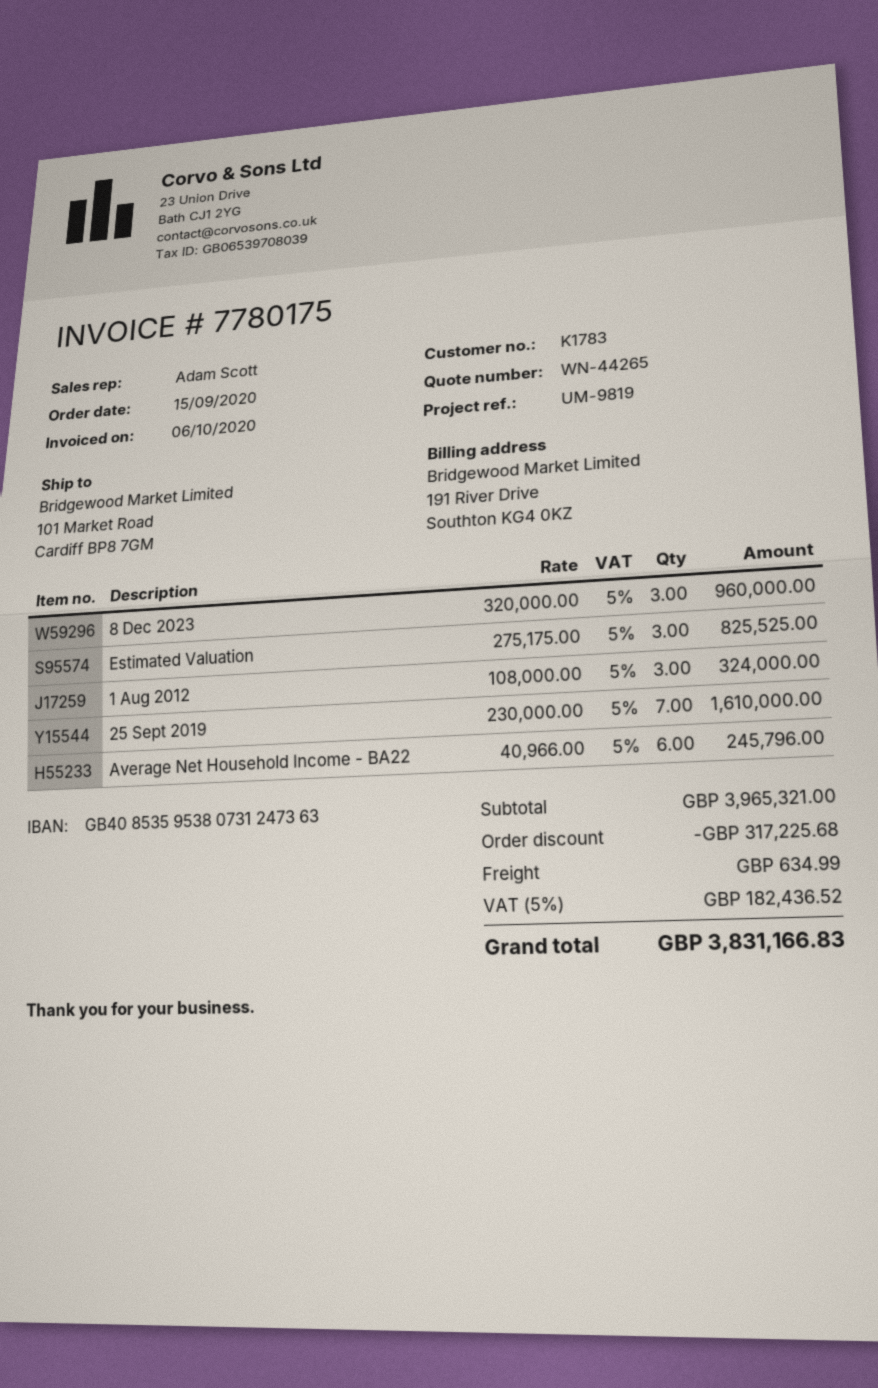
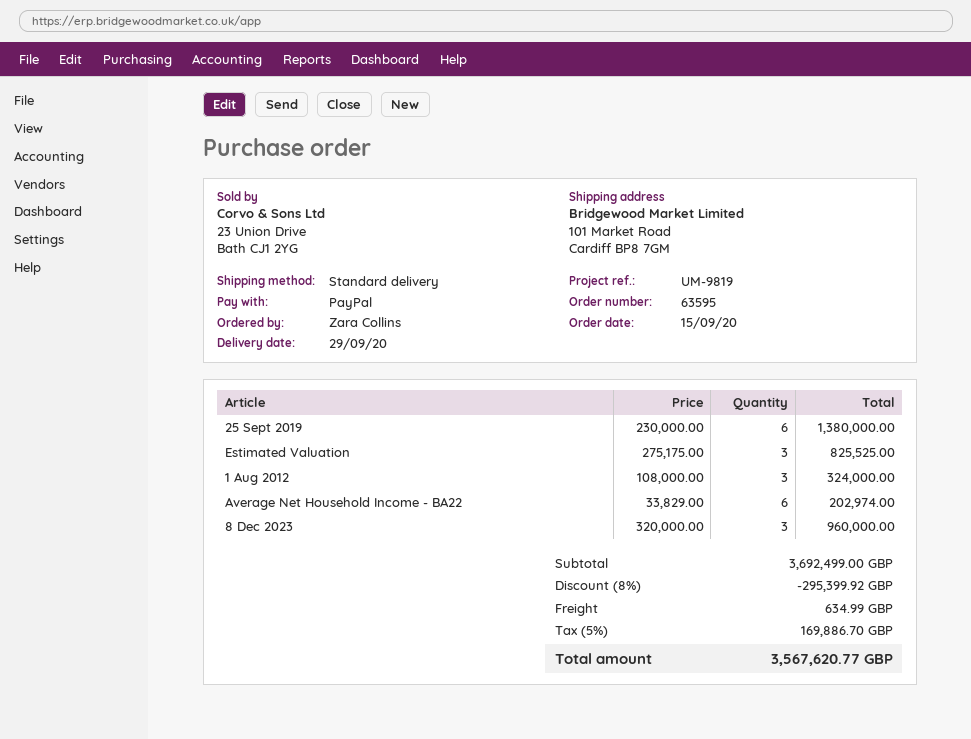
25 Sept 2019: 7 x 230000.00 = 1610000.00 -> 6 x 230000.00 = 1380000.00
Average Net Household Income - BA22: 6 x 40966.00 = 245796.00 -> 6 x 33829.00 = 202974.00
subtotal: 3965321.00 -> 3692499.00
discount: 317225.68 -> 295399.92
tax: 5% = 182436.52 -> 5% = 169886.70
total: 3831166.83 -> 3567620.77

